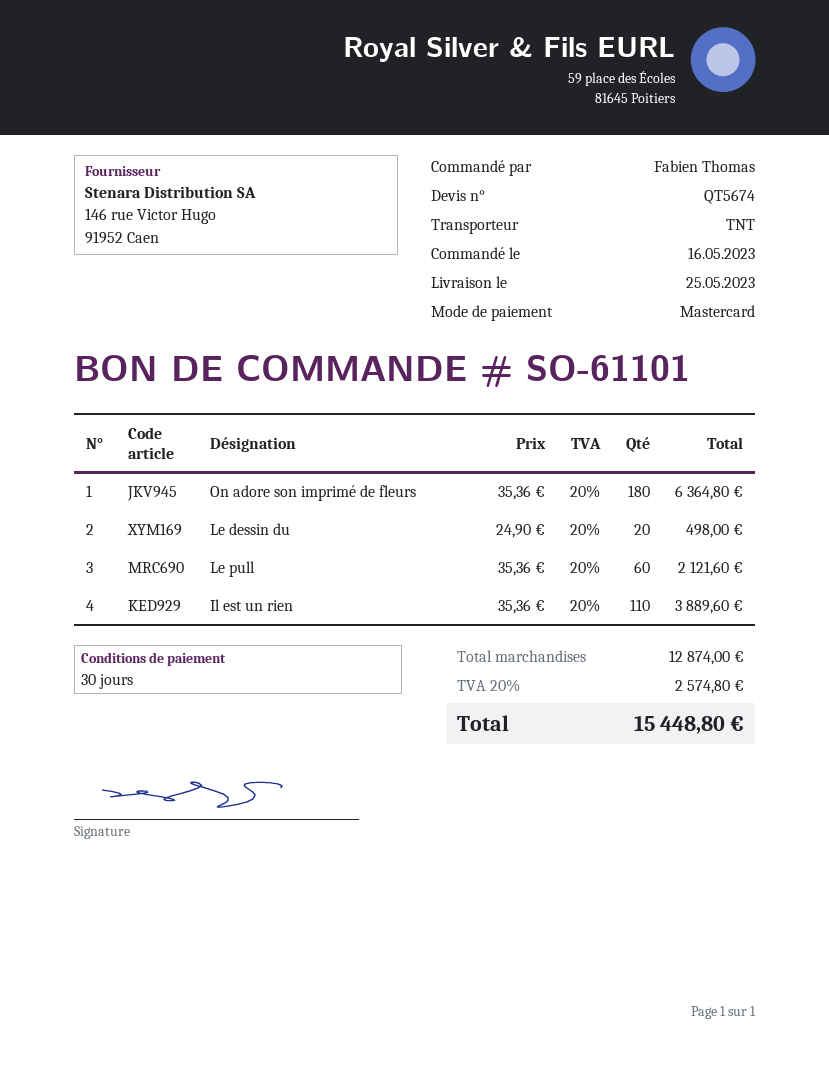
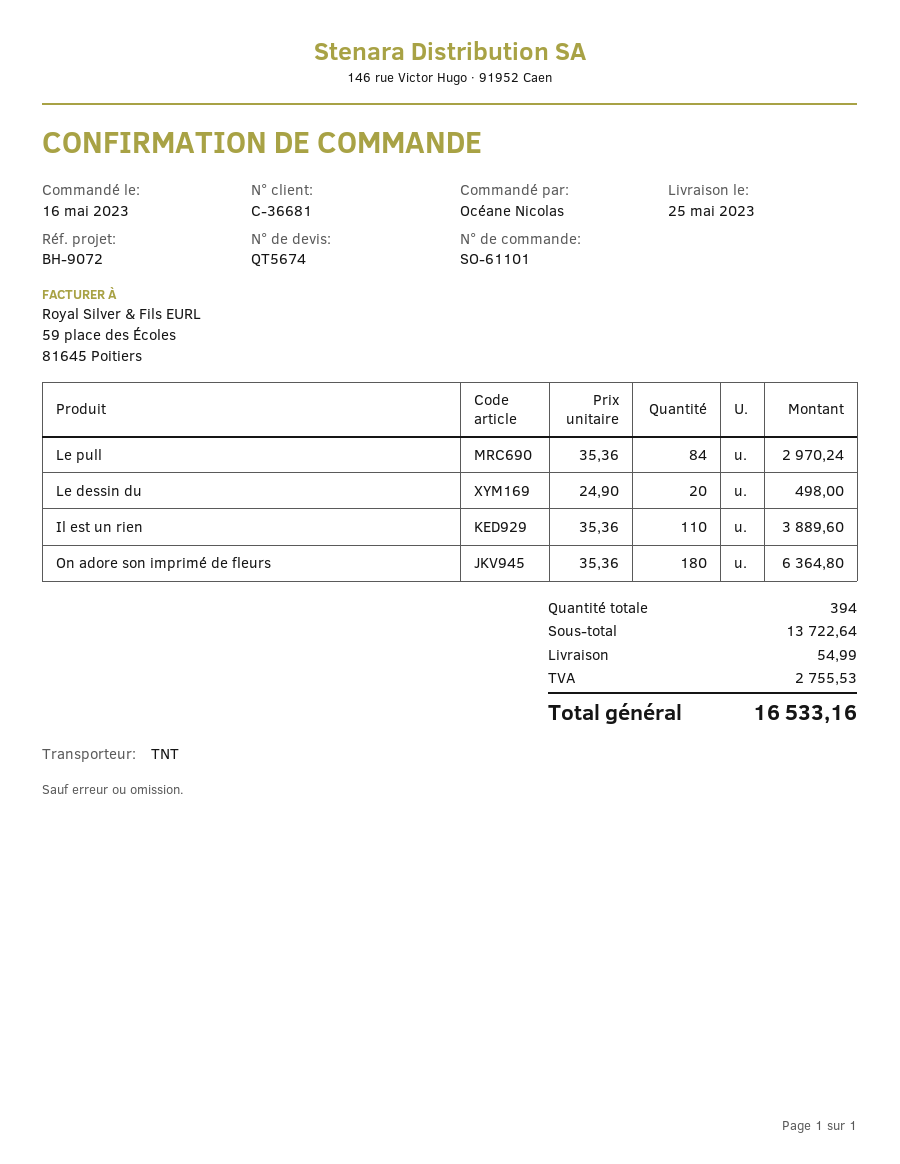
ordered by: Fabien Thomas -> Océane Nicolas
Le pull: 60 x 35.36 = 2121.60 -> 84 x 35.36 = 2970.24
subtotal: 12874.00 -> 13722.64
shipping: none -> 54.99
tax: 2574.80 -> 2755.53
total: 15448.80 -> 16533.16

